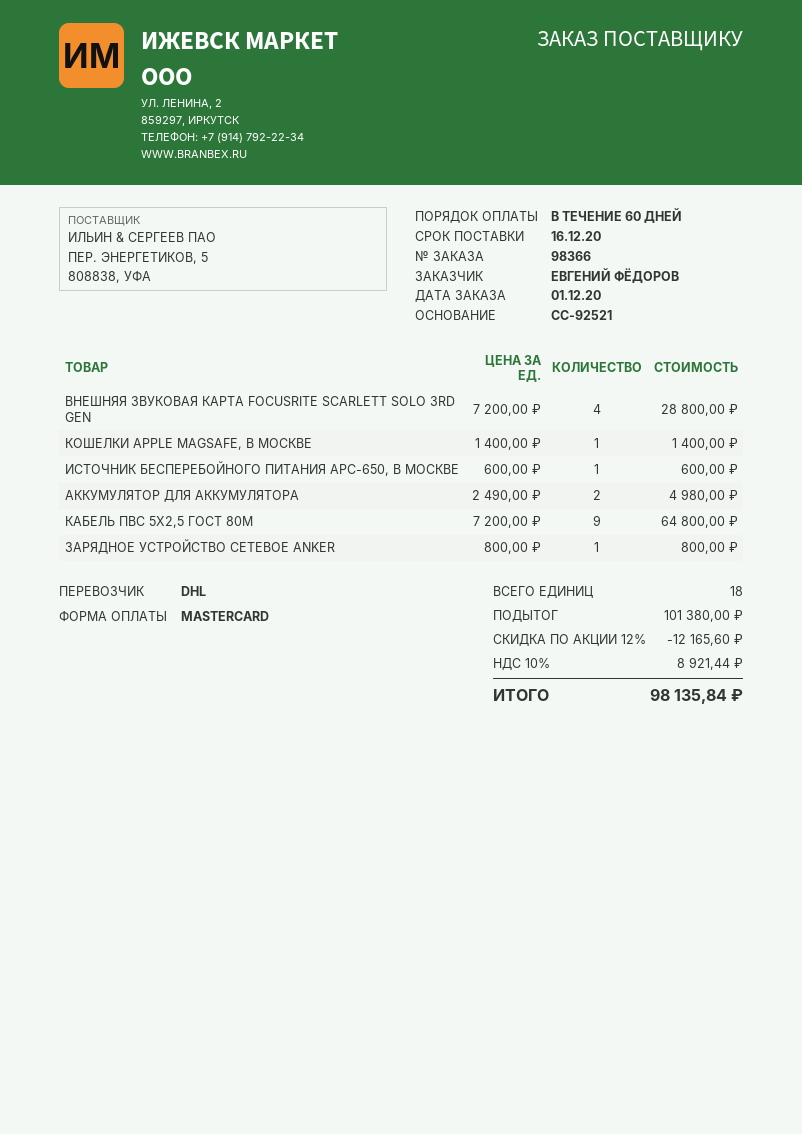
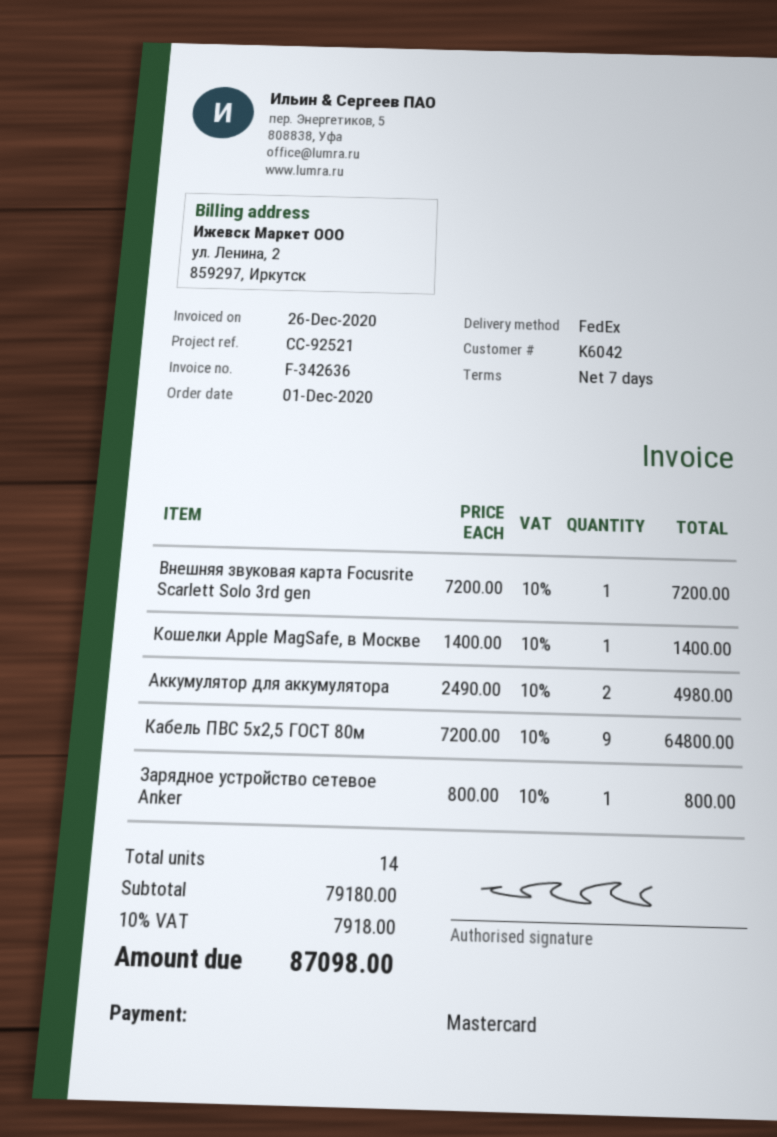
payment terms: 60 days -> 7 days
shipping method: DHL -> FedEx
ВНЕШНЯЯ ЗВУКОВАЯ КАРТА FOCUSRITE SCARLETT SOLO 3RD GEN: 4 x 7200.00 = 28800.00 -> 1 x 7200.00 = 7200.00
ИСТОЧНИК БЕСПЕРЕБОЙНОГО ПИТАНИЯ APC-650, В МОСКВЕ: 1 x 600.00 = 600.00 -> none
total quantity: 18 -> 14
subtotal: 101380.00 -> 79180.00
discount: 12% = 12165.60 -> none
tax: 10% = 8921.44 -> 10% = 7918.00
total: 98135.84 -> 87098.00

